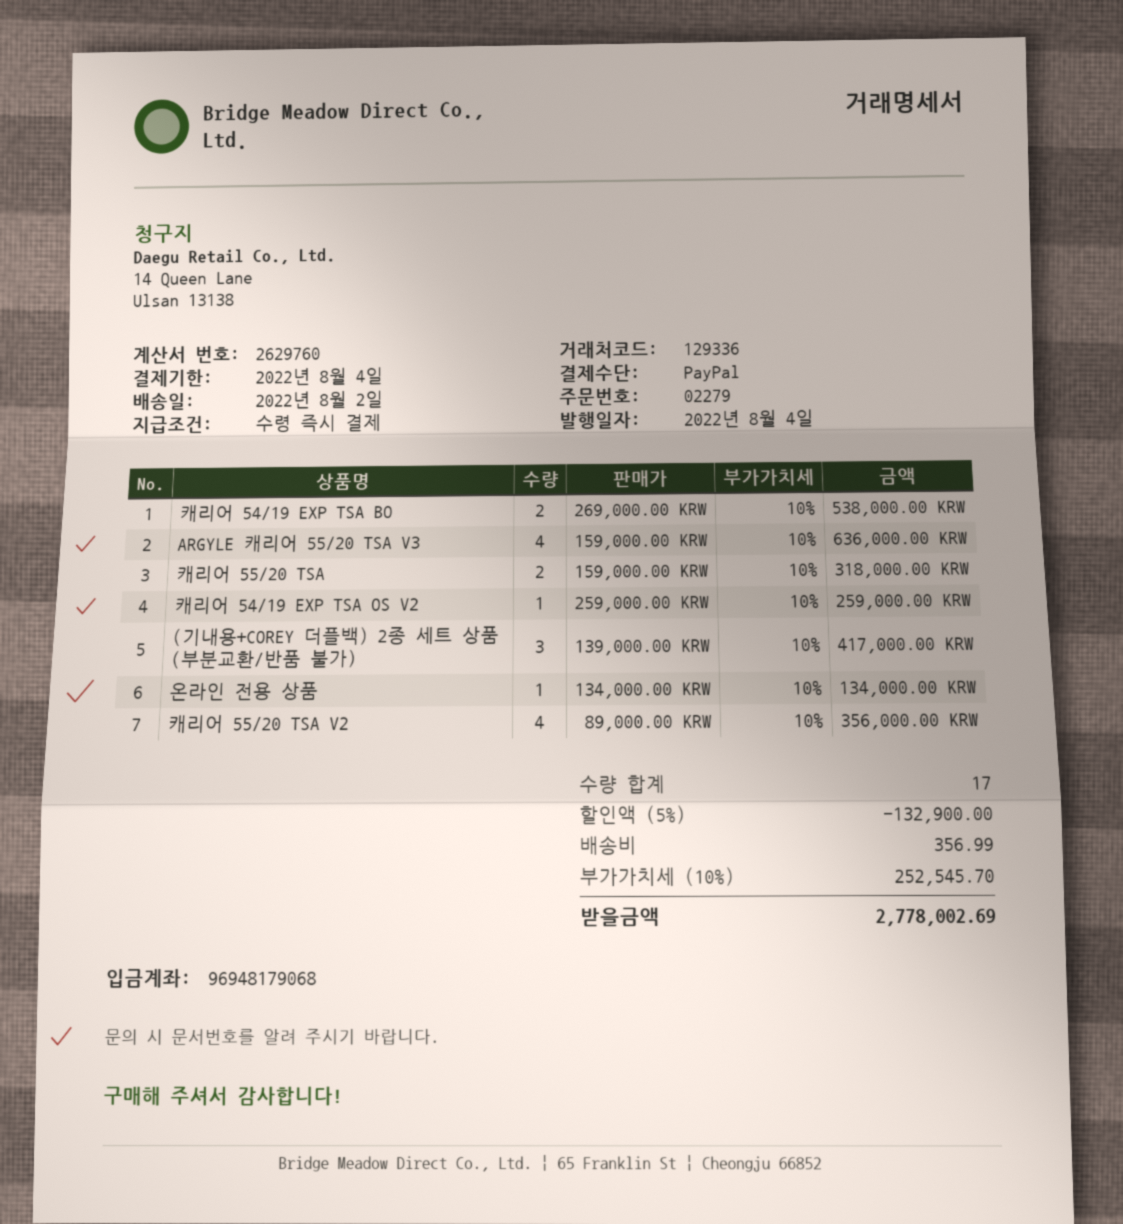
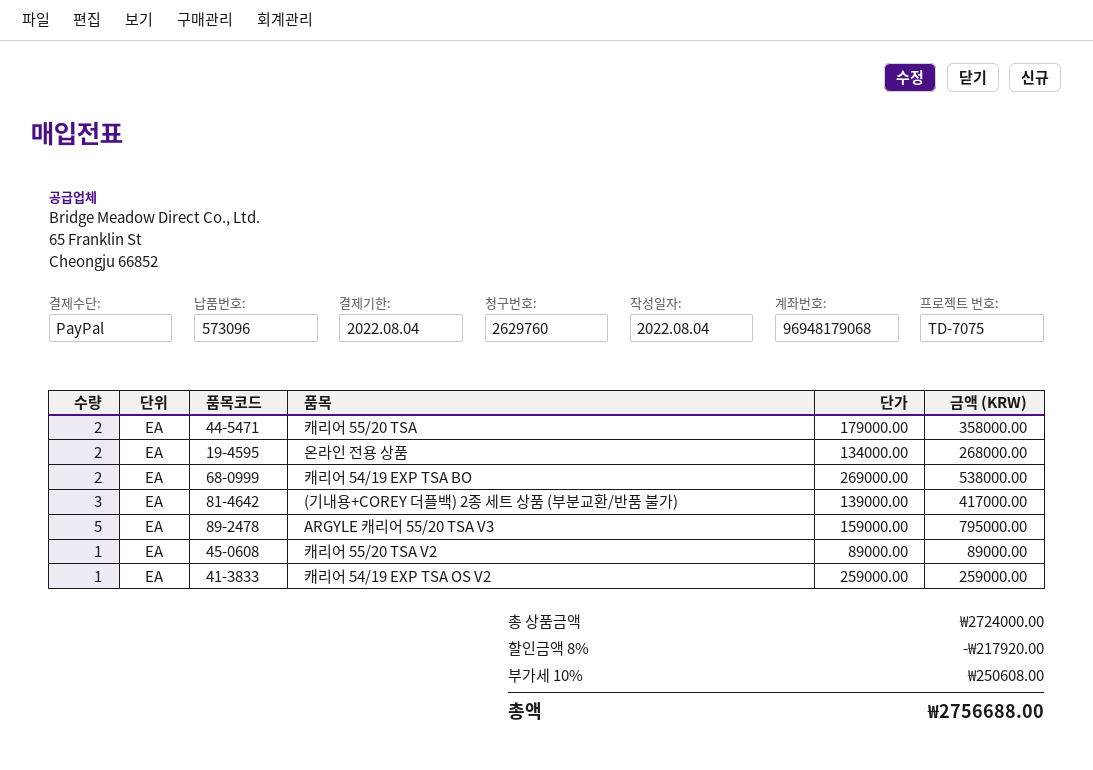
ARGYLE 캐리어 55/20 TSA V3: 4 x 159000.00 = 636000.00 -> 5 x 159000.00 = 795000.00
캐리어 55/20 TSA: 2 x 159000.00 = 318000.00 -> 2 x 179000.00 = 358000.00
온라인 전용 상품: 1 x 134000.00 = 134000.00 -> 2 x 134000.00 = 268000.00
캐리어 55/20 TSA V2: 4 x 89000.00 = 356000.00 -> 1 x 89000.00 = 89000.00
discount: 5% = 132900.00 -> 8% = 217920.00
shipping: 356.99 -> none
tax: 10% = 252545.70 -> 10% = 250608.00
total: 2778002.69 -> 2756688.00

